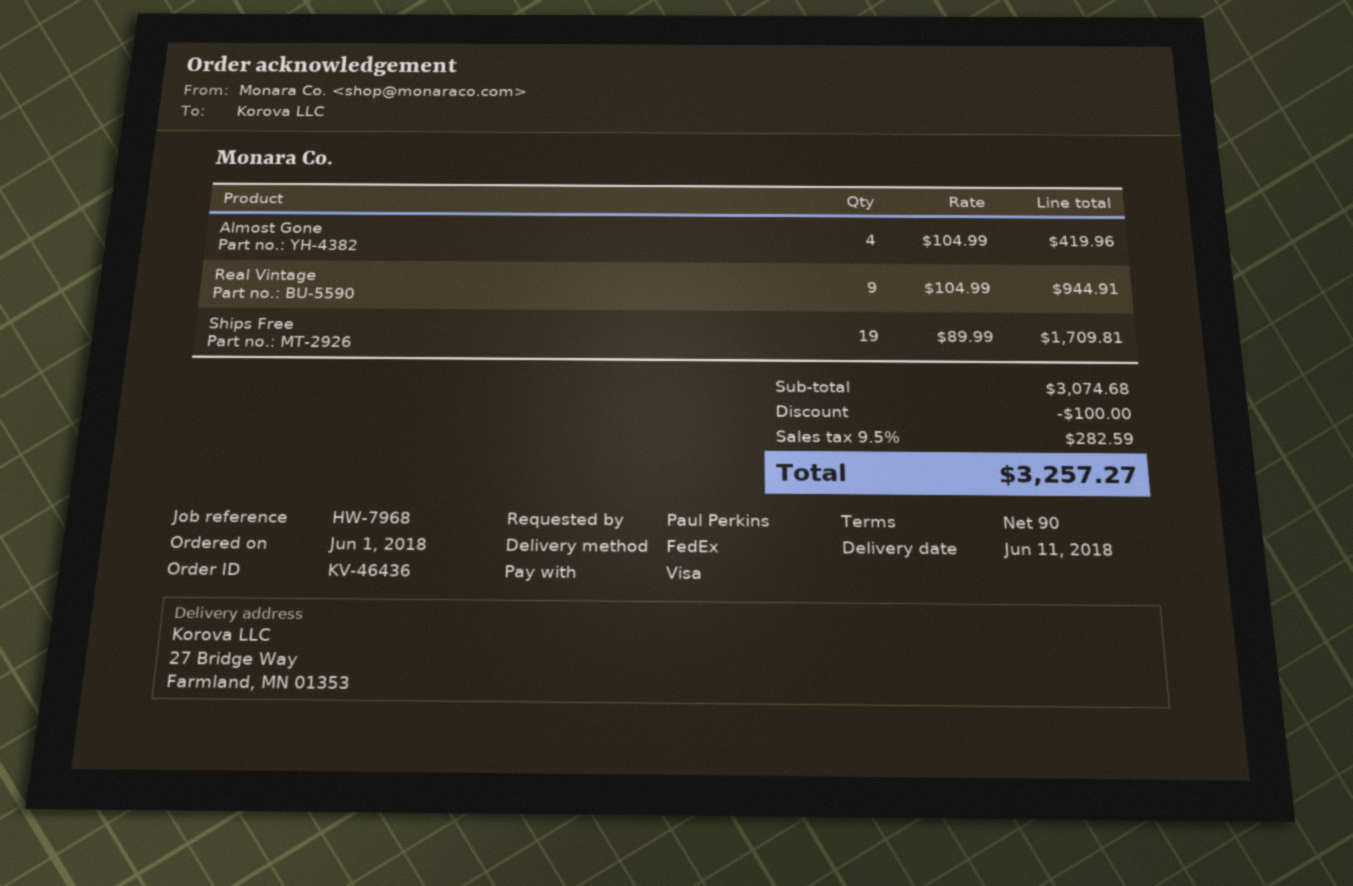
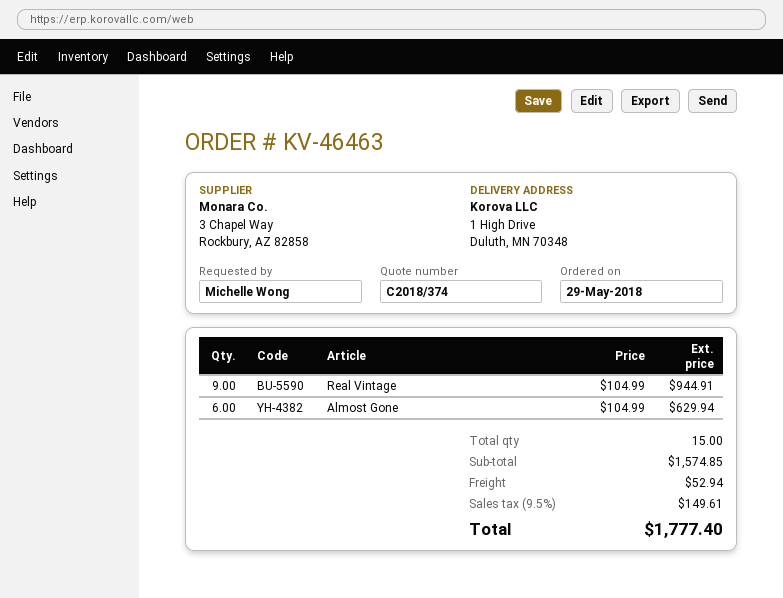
order number: KV-46436 -> KV-46463
order date: 2018-06-01 -> 2018-05-29
ordered by: Paul Perkins -> Michelle Wong
ship to: 27 Bridge Way, Farmland, MN 01353 -> 1 High Drive, Duluth, MN 70348
Almost Gone: 4 x 104.99 = 419.96 -> 6 x 104.99 = 629.94
Ships Free: 19 x 89.99 = 1709.81 -> none
subtotal: 3074.68 -> 1574.85
discount: 100.00 -> none
shipping: none -> 52.94
tax: 9.5% = 282.59 -> 9.5% = 149.61
total: 3257.27 -> 1777.40

